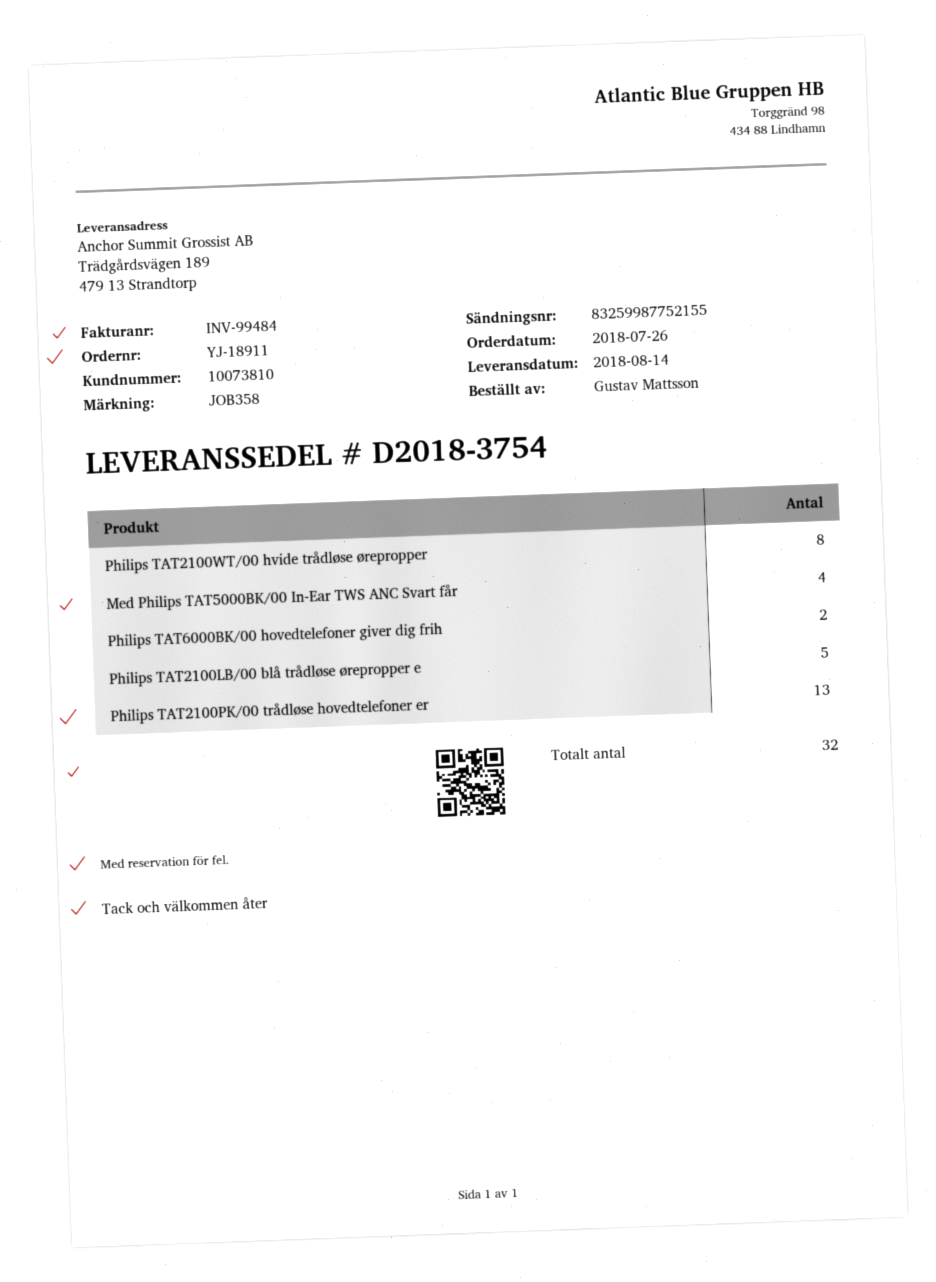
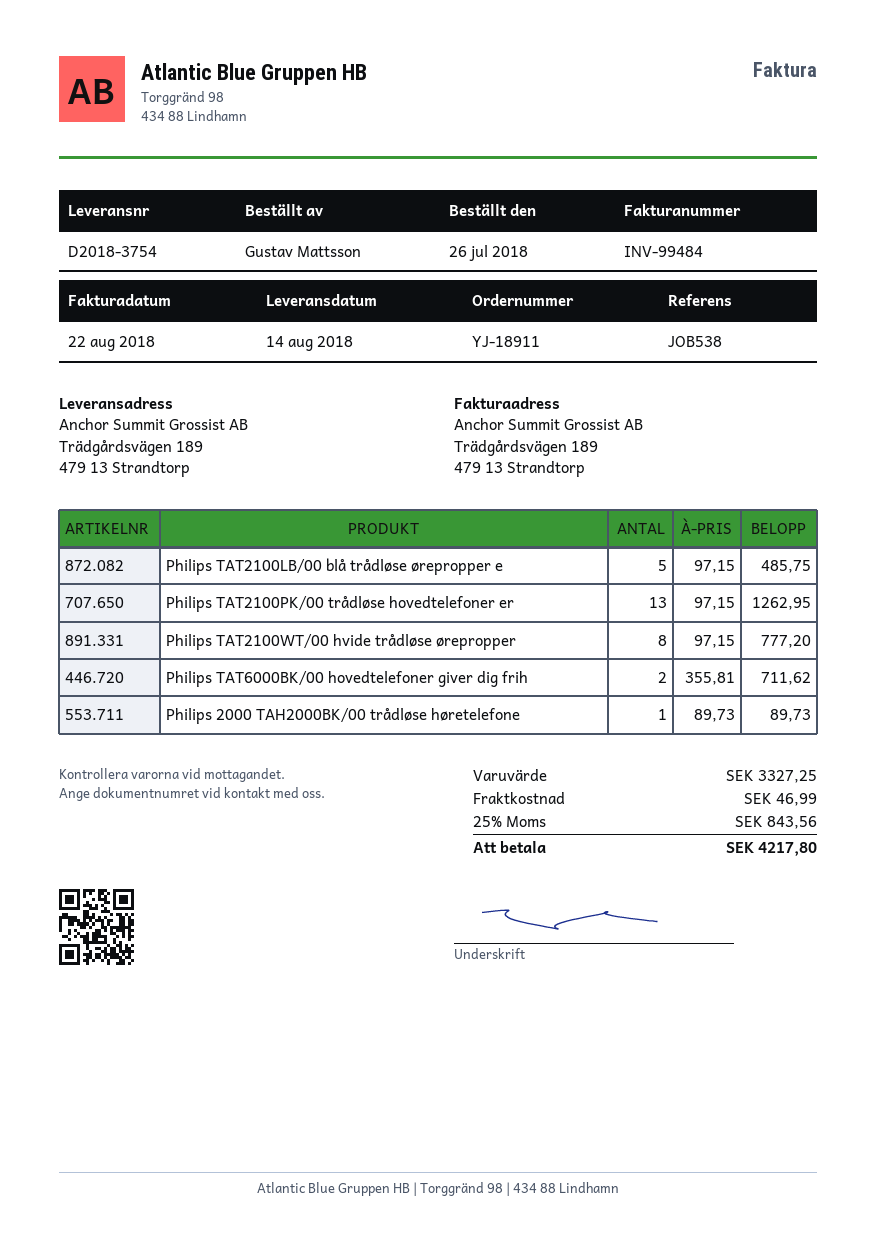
reference: JOB358 -> JOB538
Med Philips TAT5000BK/00 In-Ear TWS ANC Svart får: 4 -> none
Philips 2000 TAH2000BK/00 trådløse høretelefone: none -> 1

